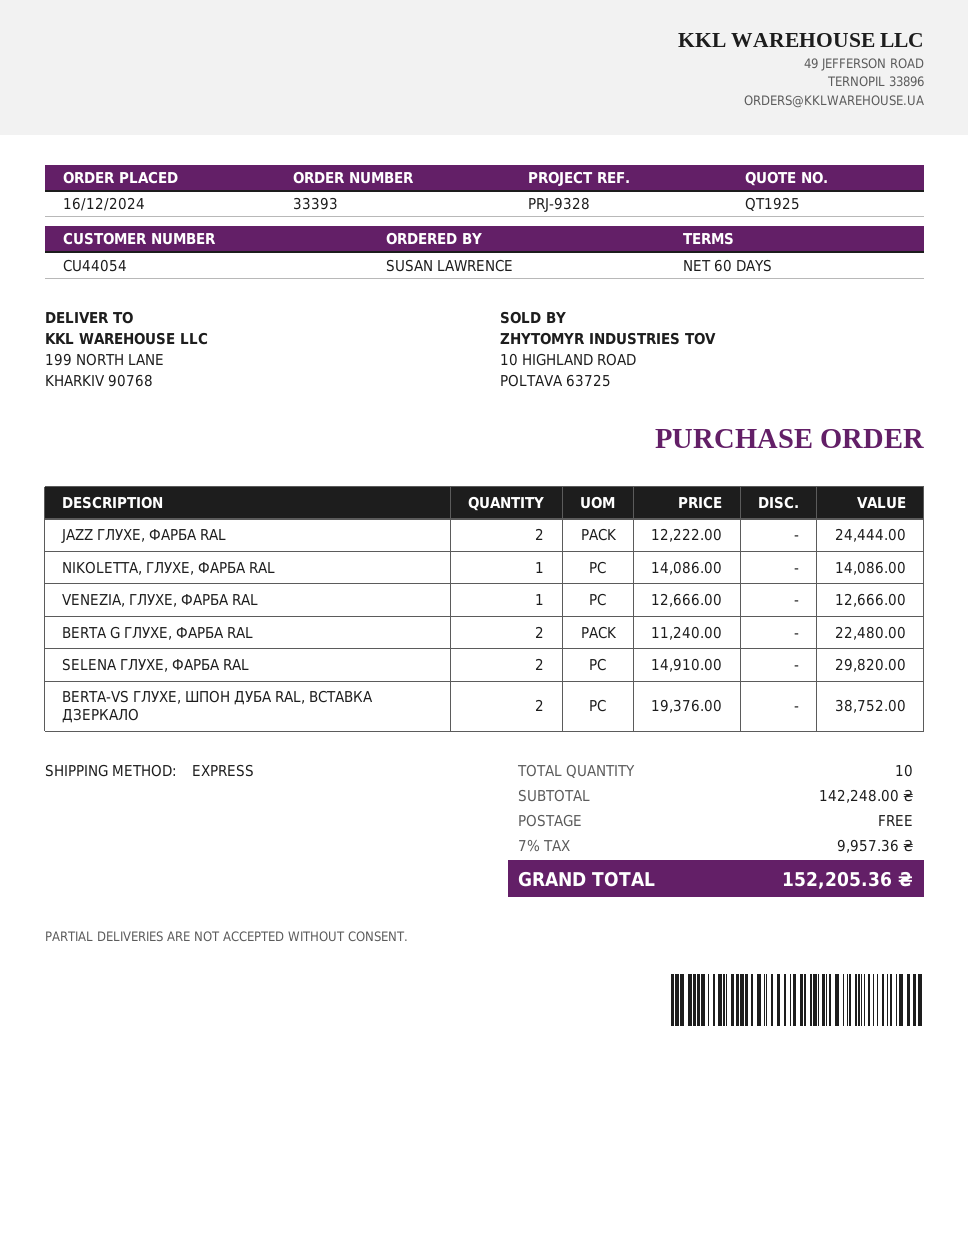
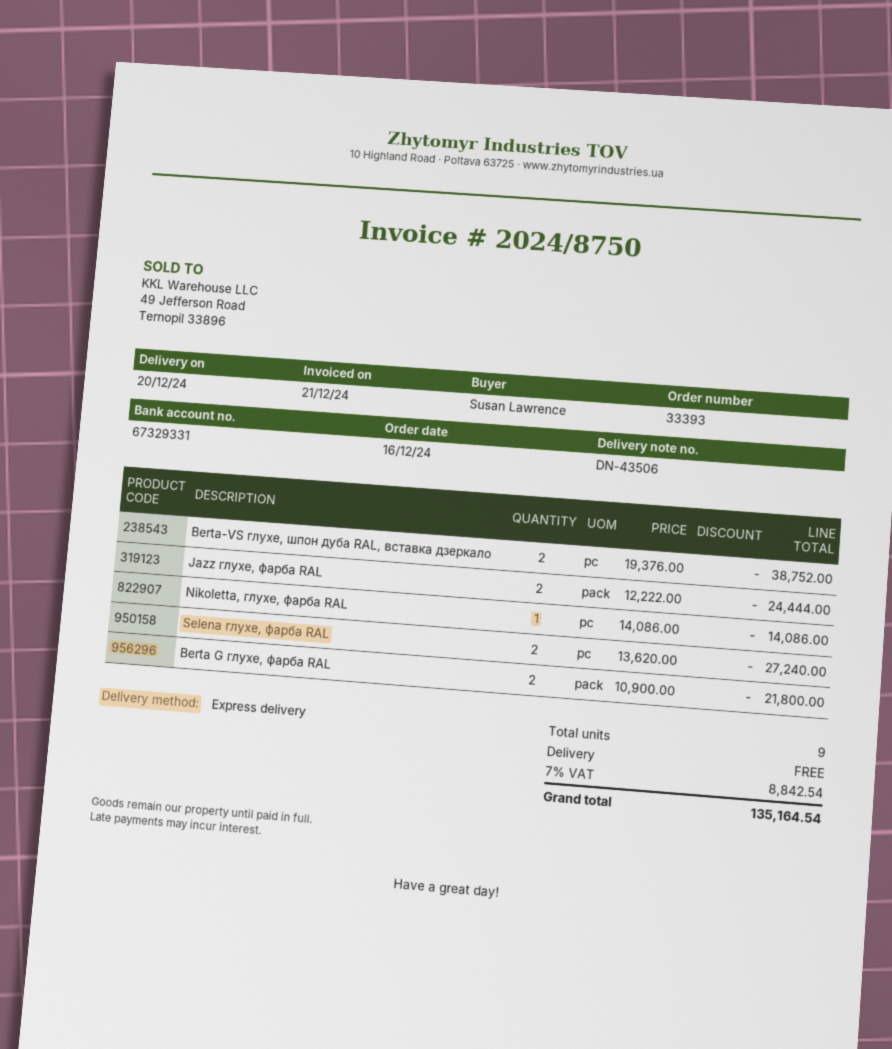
VENEZIA, ГЛУХЕ, ФАРБА RAL: 1 x 12666.00 = 12666.00 -> none
BERTA G ГЛУХЕ, ФАРБА RAL: 2 x 11240.00 = 22480.00 -> 2 x 10900.00 = 21800.00
SELENA ГЛУХЕ, ФАРБА RAL: 2 x 14910.00 = 29820.00 -> 2 x 13620.00 = 27240.00
total quantity: 10 -> 9
tax: 7% = 9957.36 -> 7% = 8842.54
total: 152205.36 -> 135164.54

